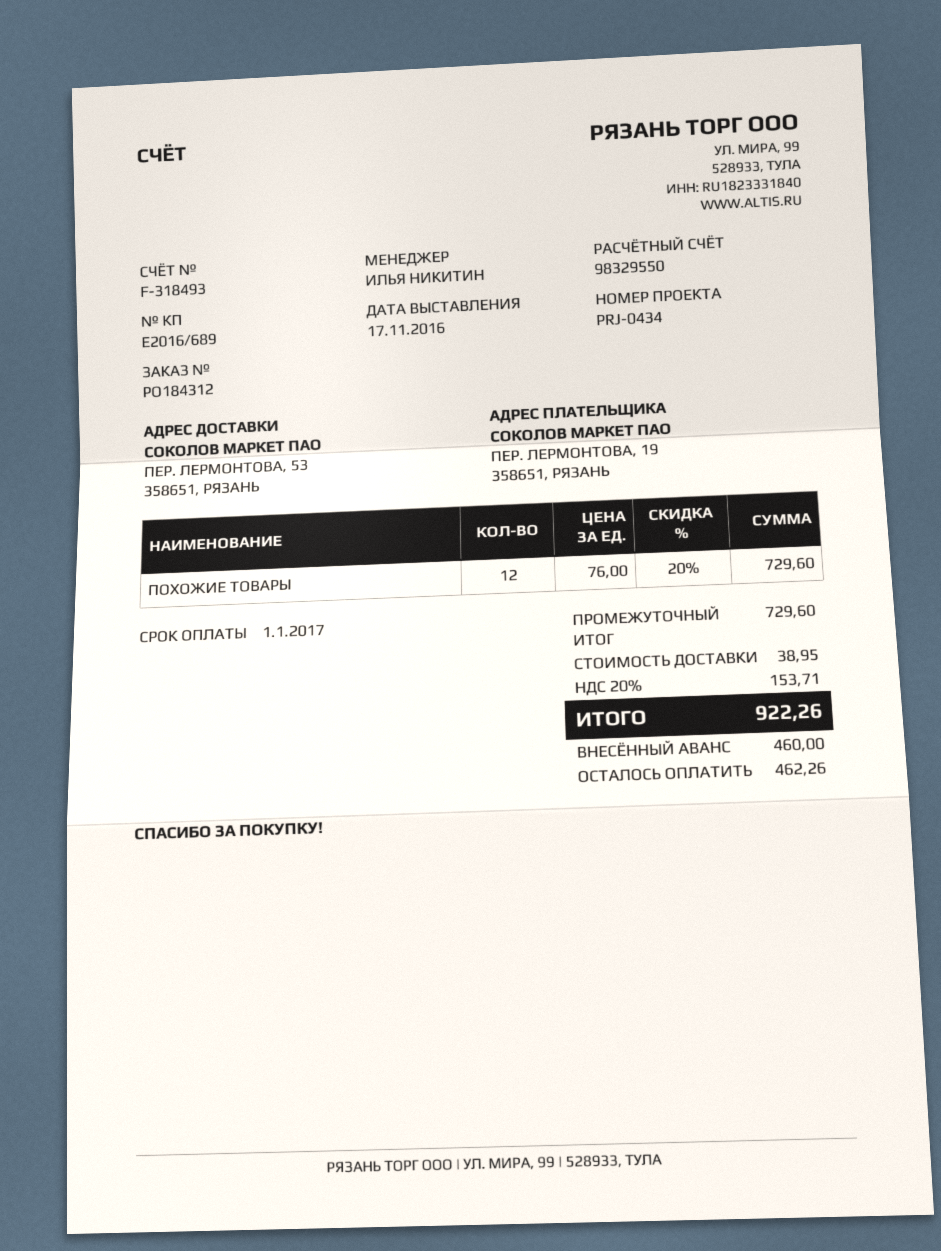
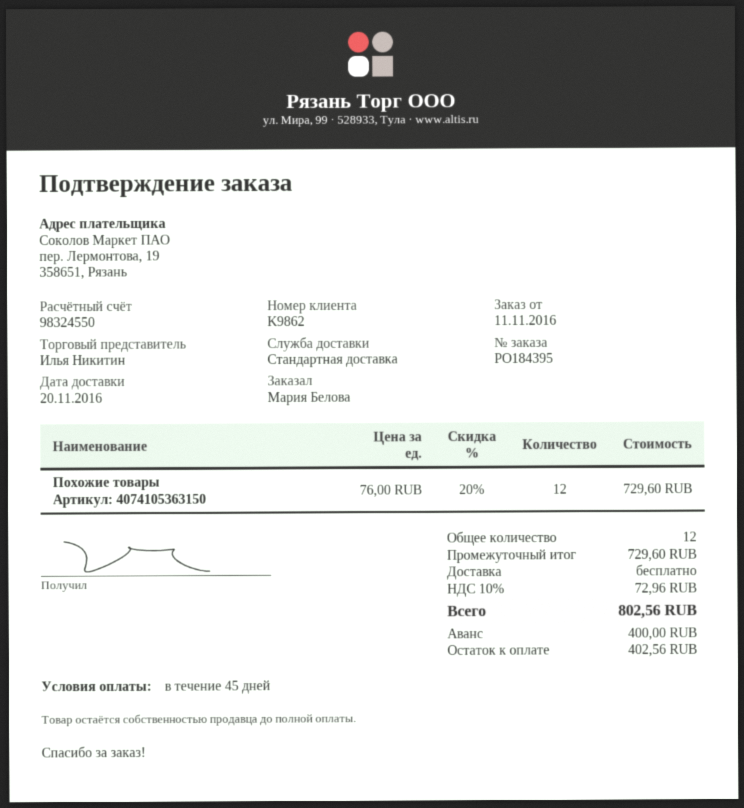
order number: PO184312 -> PO184395
bank account: 98329550 -> 98324550
shipping: 38.95 -> 0.00
tax: 20% = 153.71 -> 10% = 72.96
total: 922.26 -> 802.56
deposit: 460.00 -> 400.00
balance: 462.26 -> 402.56

